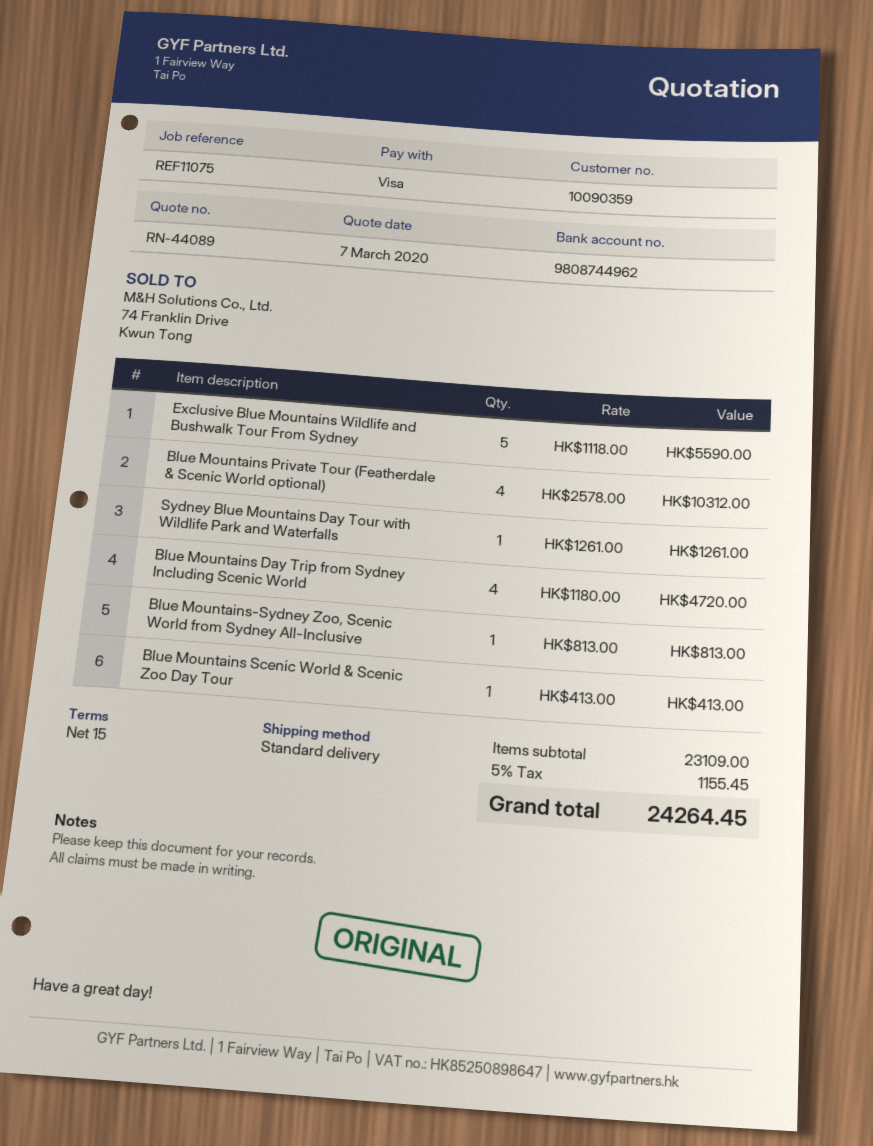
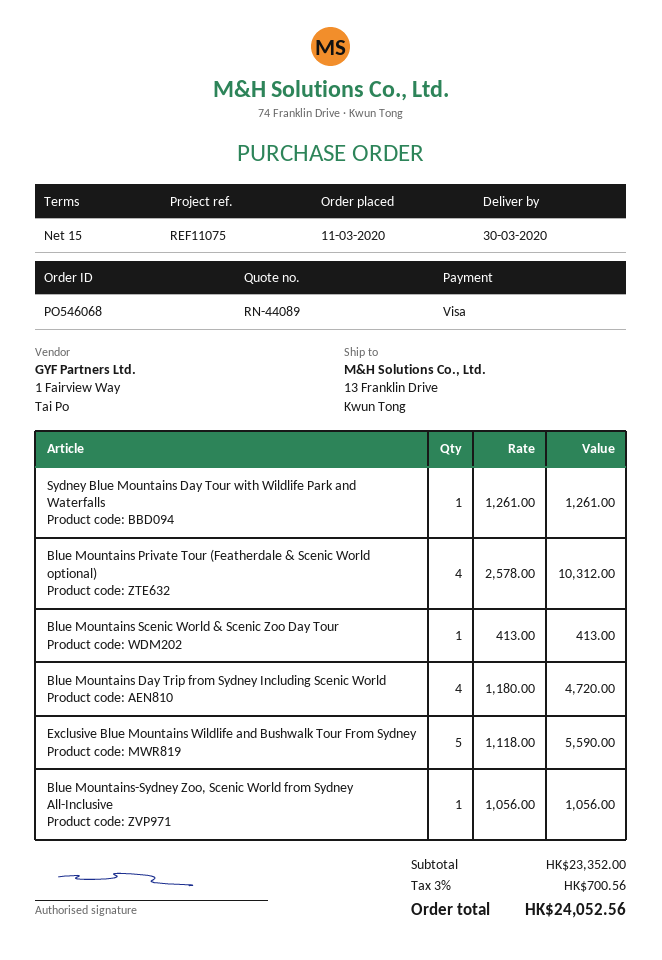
Blue Mountains-Sydney Zoo, Scenic World from Sydney All-Inclusive: 1 x 813.00 = 813.00 -> 1 x 1056.00 = 1056.00
subtotal: 23109.00 -> 23352.00
tax: 5% = 1155.45 -> 3% = 700.56
total: 24264.45 -> 24052.56

